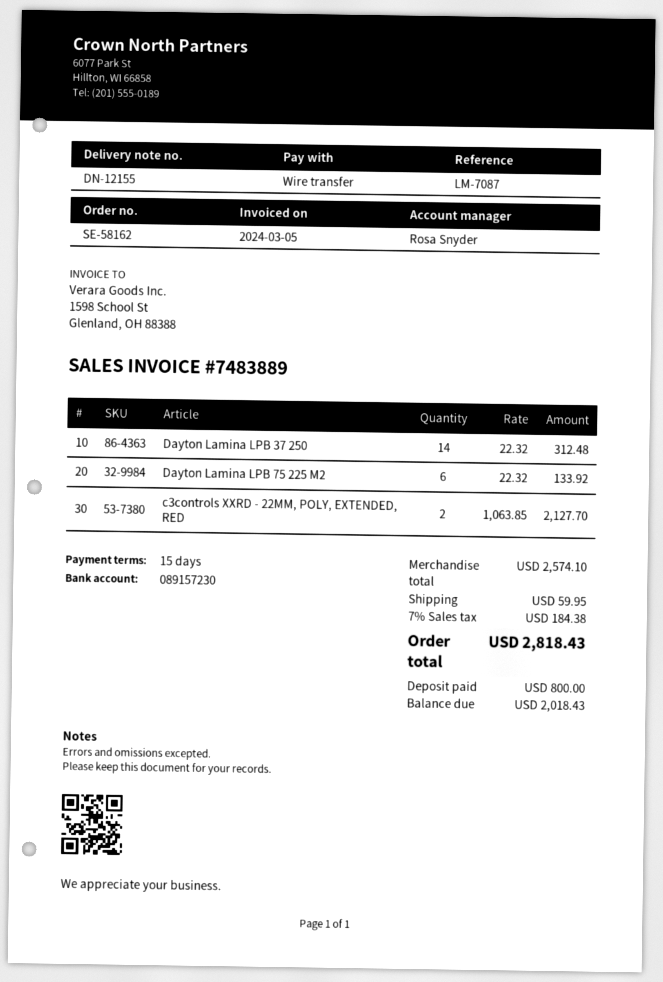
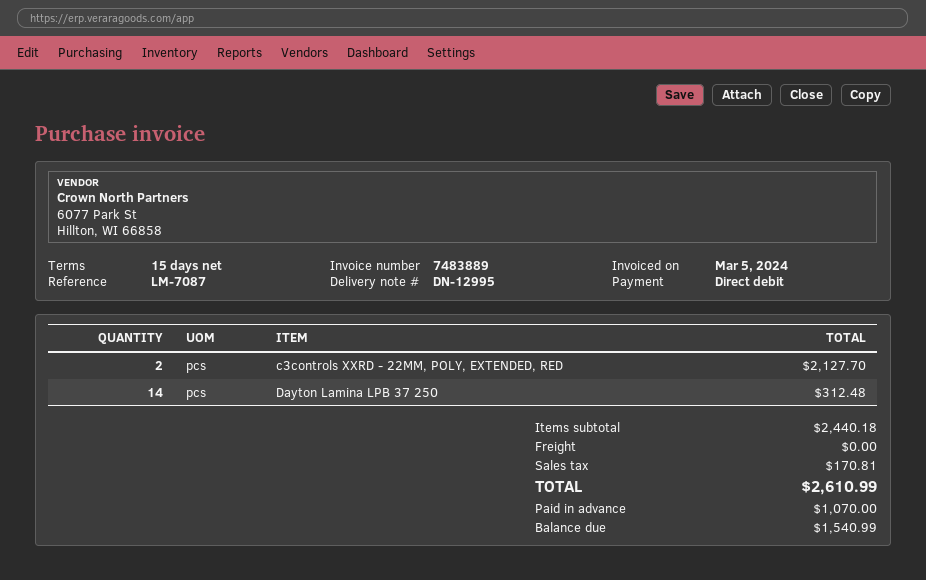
delivery note number: DN-12155 -> DN-12995
payment method: bank transfer -> direct debit
Dayton Lamina LPB 75 225 M2: 6 for 133.92 -> none
subtotal: 2574.10 -> 2440.18
shipping: 59.95 -> 0.00
tax: 184.38 -> 170.81
total: 2818.43 -> 2610.99
deposit: 800.00 -> 1070.00
balance: 2018.43 -> 1540.99

